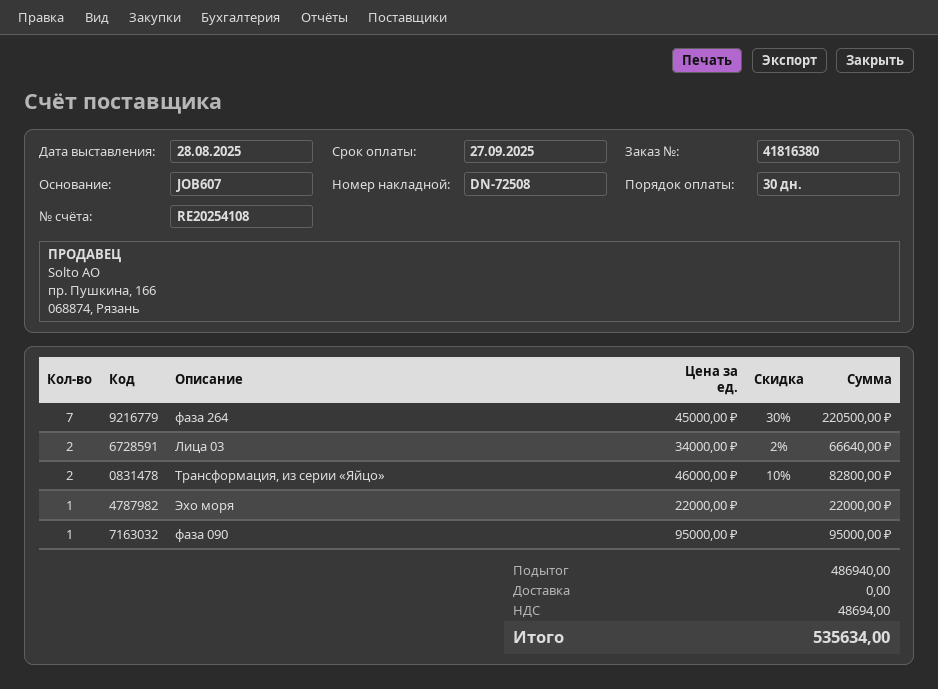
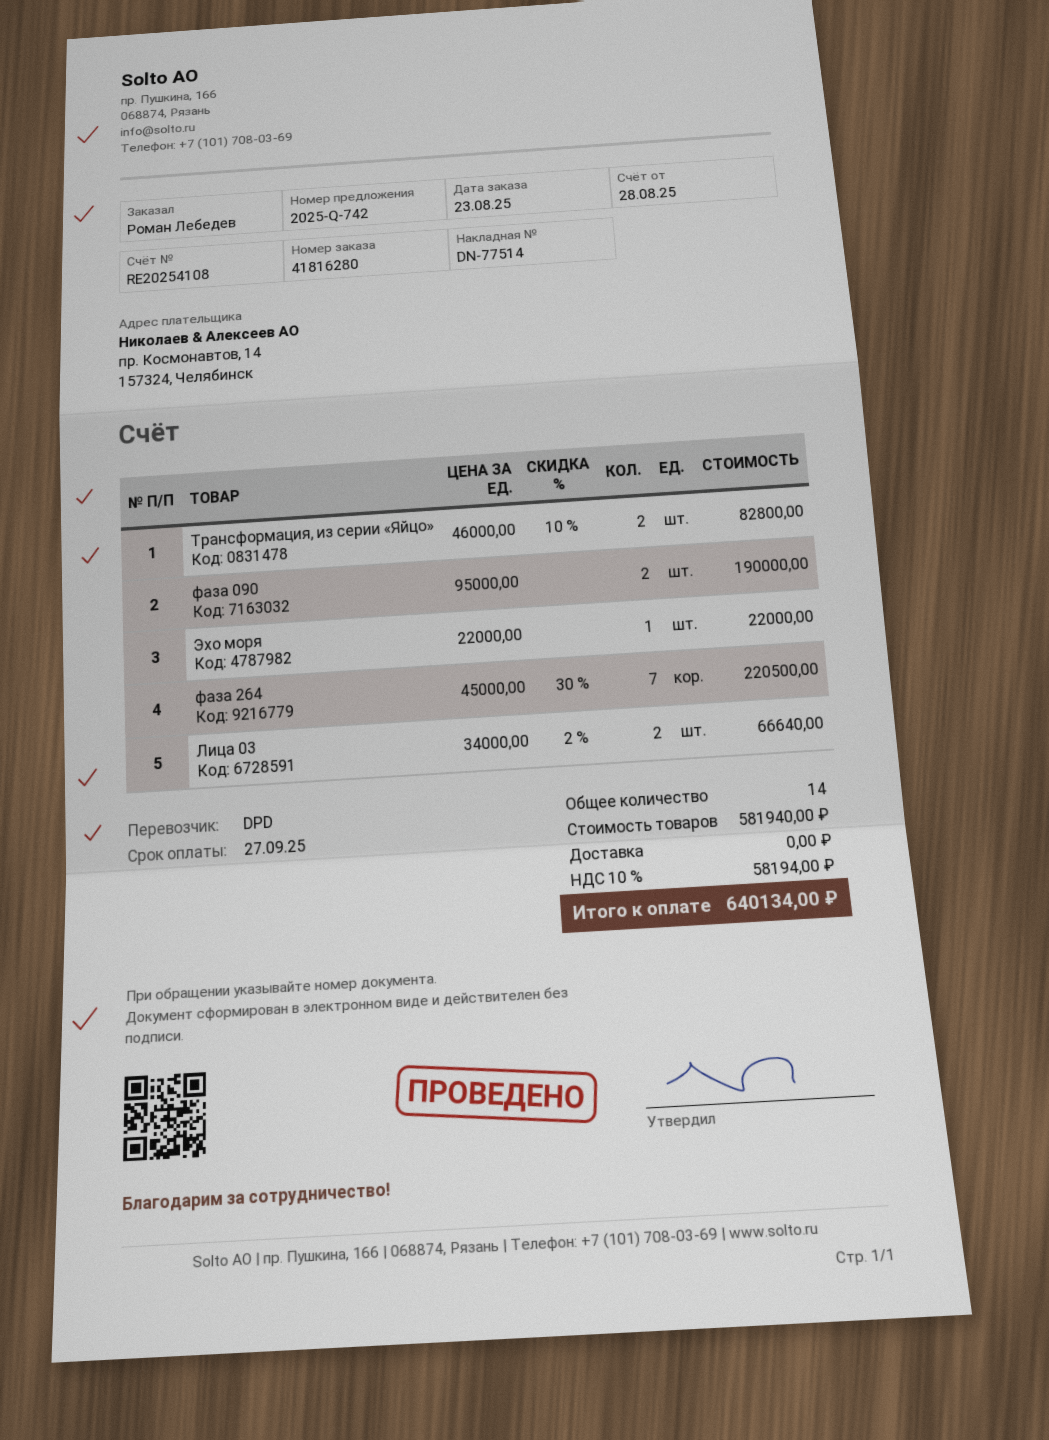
order number: 41816380 -> 41816280
delivery note number: DN-72508 -> DN-77514
фаза 090: 1 x 95000.00 = 95000.00 -> 2 x 95000.00 = 190000.00
subtotal: 486940.00 -> 581940.00
tax: 48694.00 -> 58194.00
total: 535634.00 -> 640134.00

